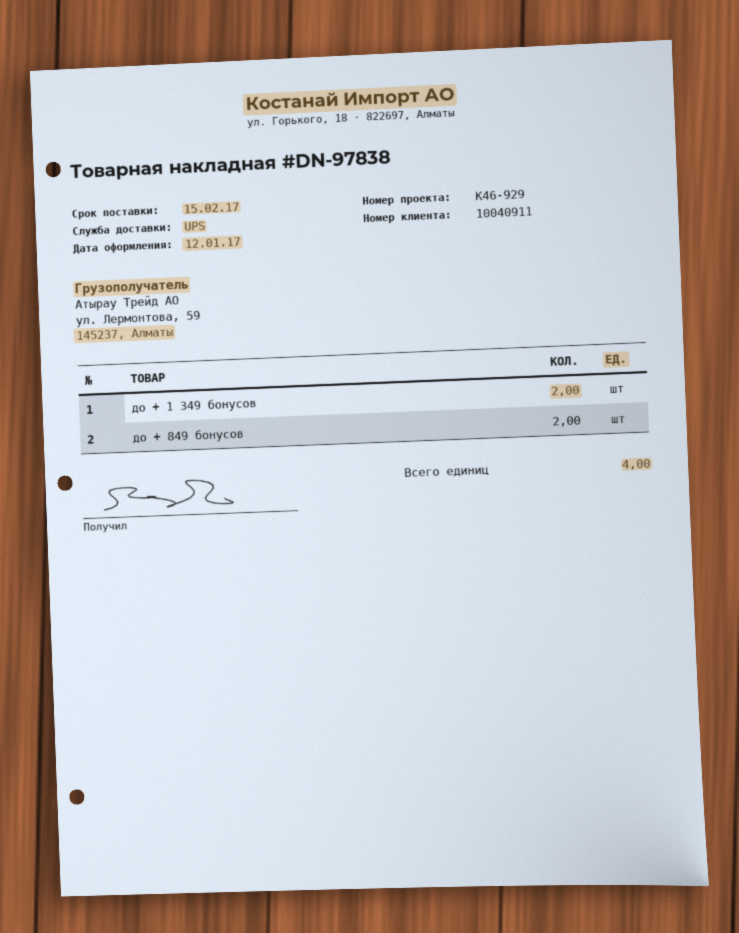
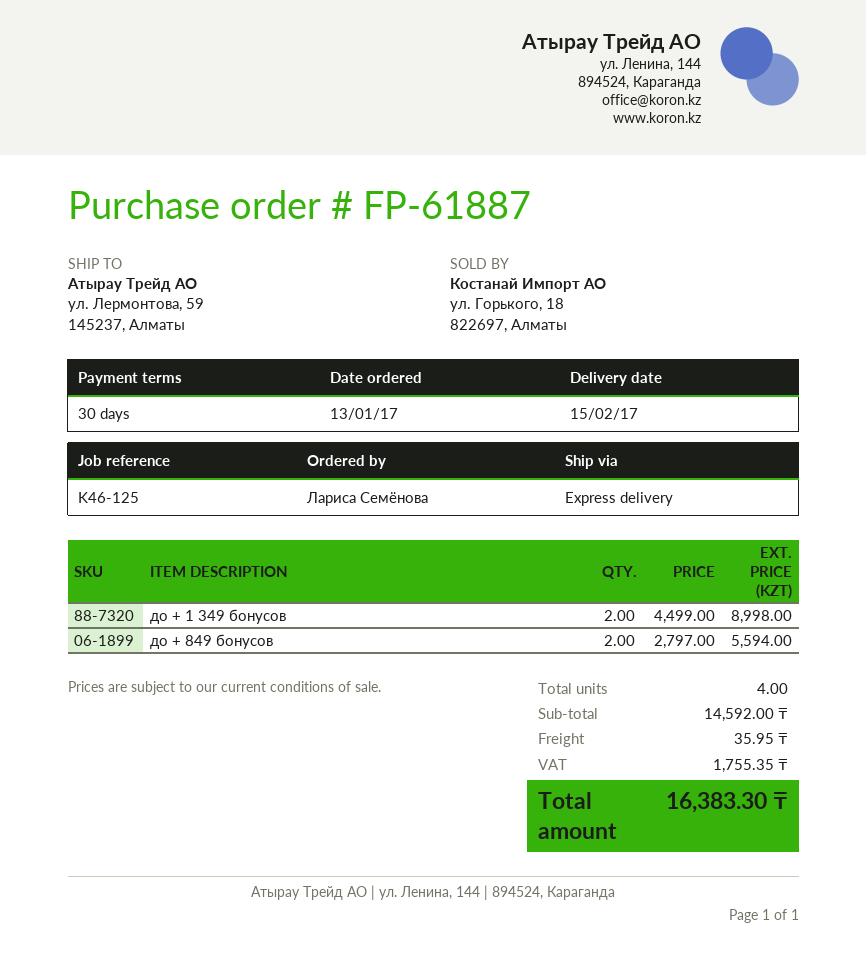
order date: 2017-01-12 -> 2017-01-13
reference: K46-929 -> K46-125
shipping method: UPS -> express

